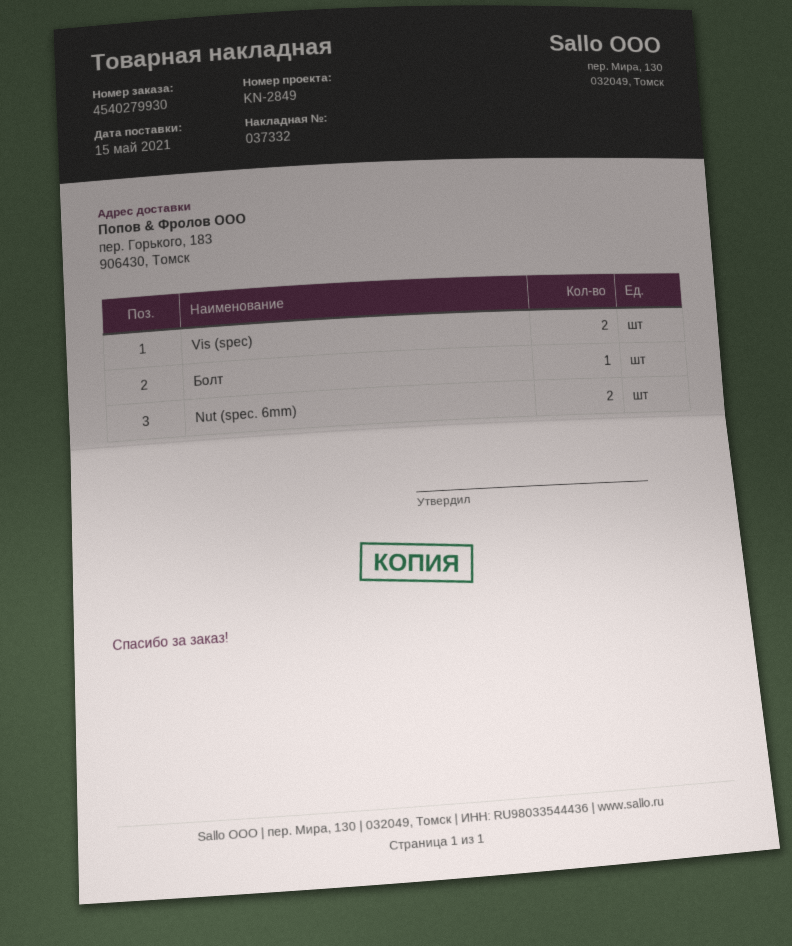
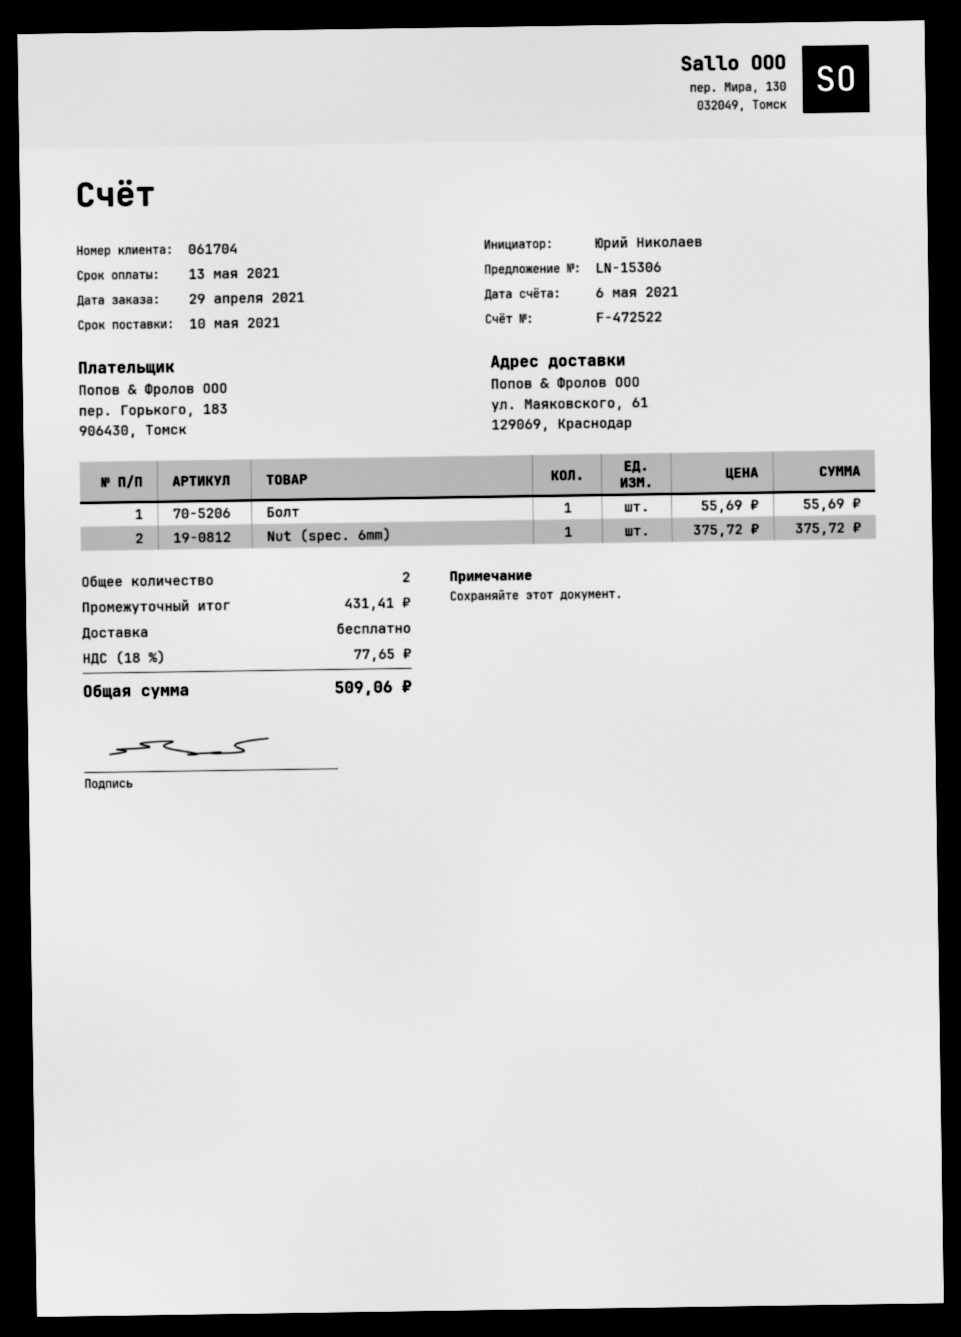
delivery date: 2021-05-15 -> 2021-05-10
ship to: пер. Горького, 183, 906430, Томск -> ул. Маяковского, 61, 129069, Краснодар
Vis (spec): 2 -> none
Nut (spec. 6mm): 2 -> 1

